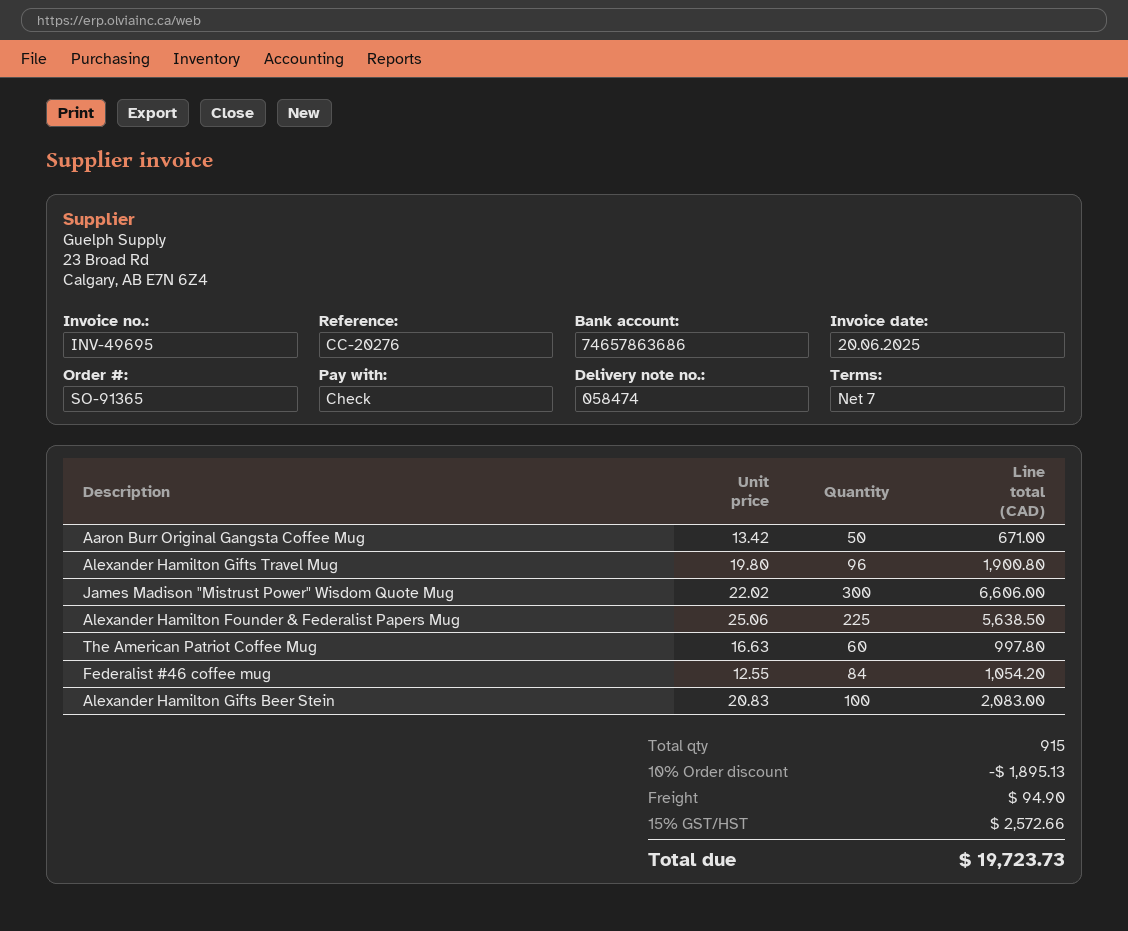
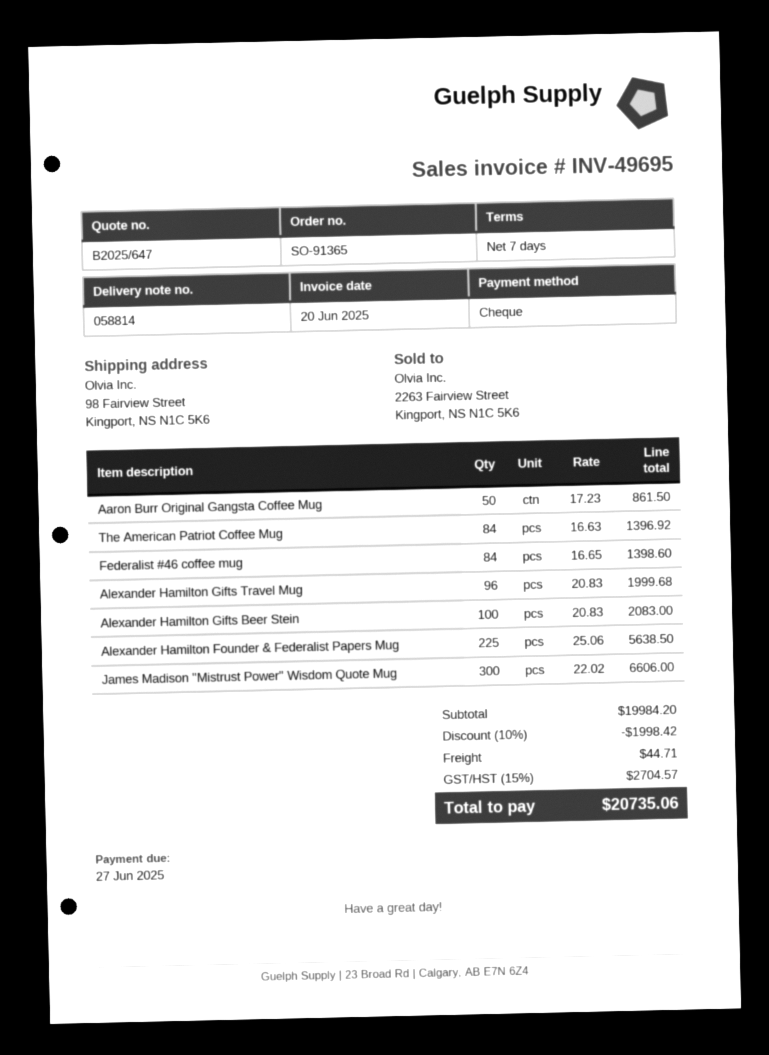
delivery note number: 058474 -> 058814
Aaron Burr Original Gangsta Coffee Mug: 50 x 13.42 = 671.00 -> 50 x 17.23 = 861.50
Alexander Hamilton Gifts Travel Mug: 96 x 19.80 = 1900.80 -> 96 x 20.83 = 1999.68
The American Patriot Coffee Mug: 60 x 16.63 = 997.80 -> 84 x 16.63 = 1396.92
Federalist #46 coffee mug: 84 x 12.55 = 1054.20 -> 84 x 16.65 = 1398.60
discount: 10% = 1895.13 -> 10% = 1998.42
shipping: 94.90 -> 44.71
tax: 15% = 2572.66 -> 15% = 2704.57
total: 19723.73 -> 20735.06

